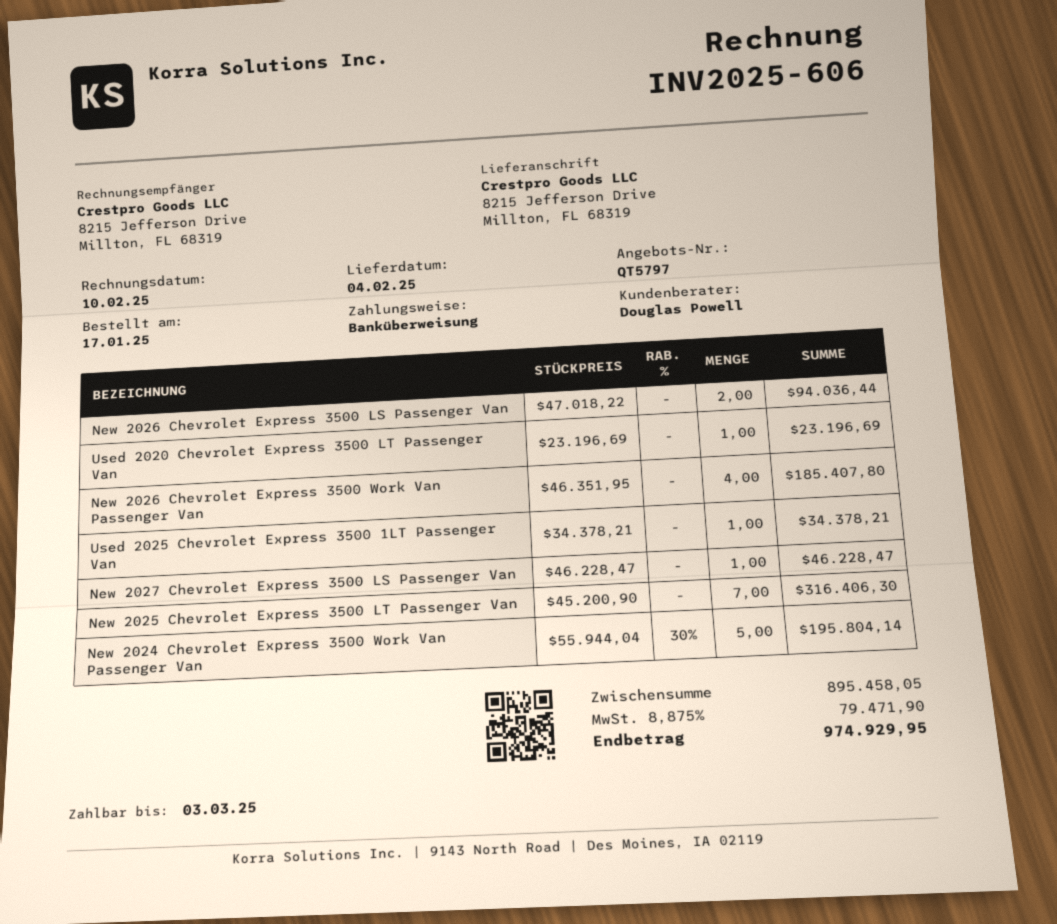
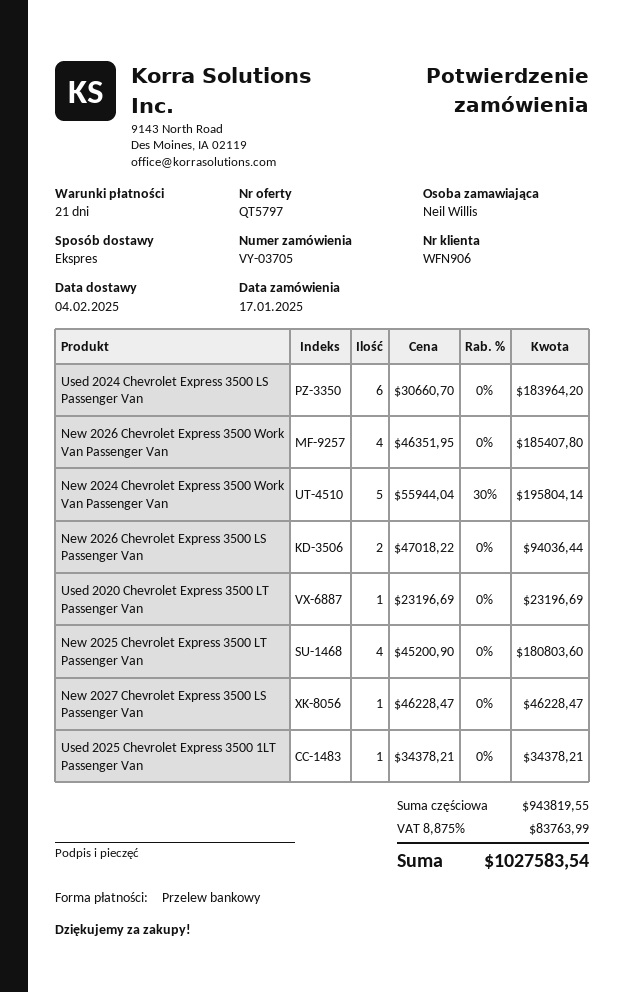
New 2025 Chevrolet Express 3500 LT Passenger Van: 7 x 45200.90 = 316406.30 -> 4 x 45200.90 = 180803.60
Used 2024 Chevrolet Express 3500 LS Passenger Van: none -> 6 x 30660.70 = 183964.20
subtotal: 895458.05 -> 943819.55
tax: 8.875% = 79471.90 -> 8.875% = 83763.99
total: 974929.95 -> 1027583.54

